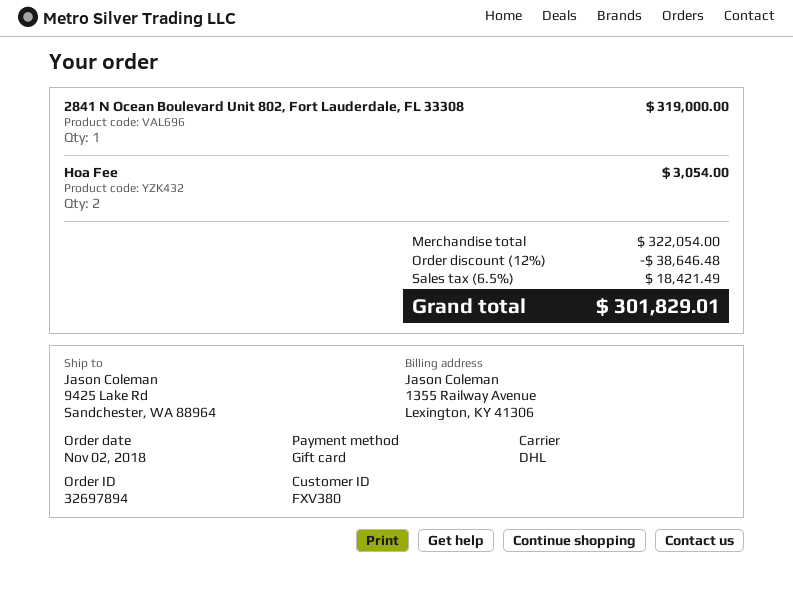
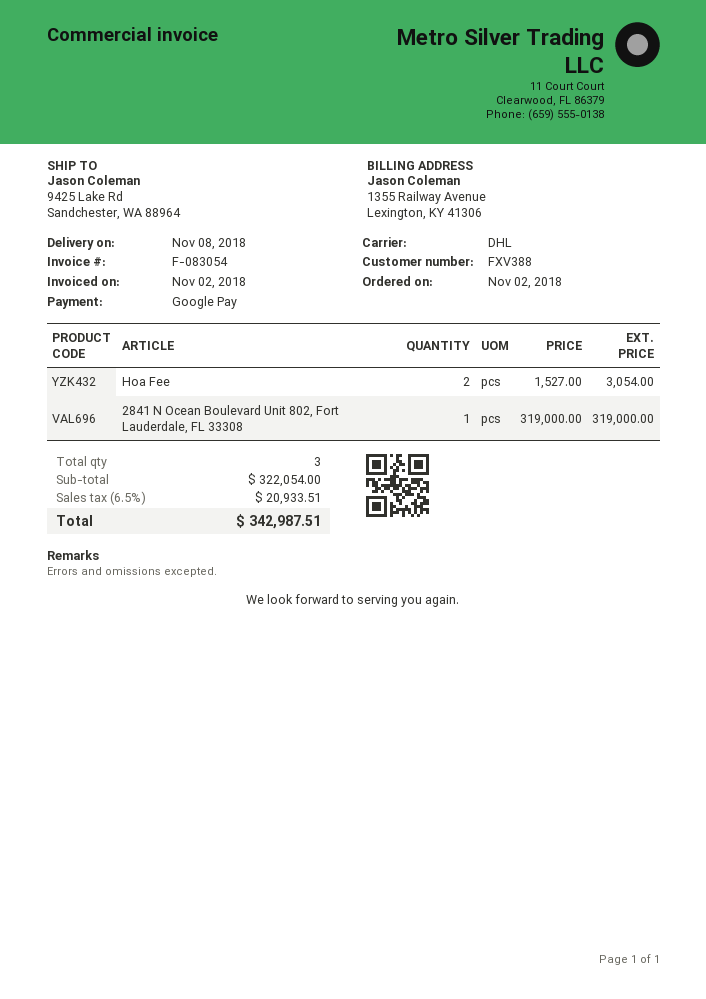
customer number: FXV380 -> FXV388
payment method: gift card -> Google Pay
discount: 12% = 38646.48 -> none
tax: 6.5% = 18421.49 -> 6.5% = 20933.51
total: 301829.01 -> 342987.51

